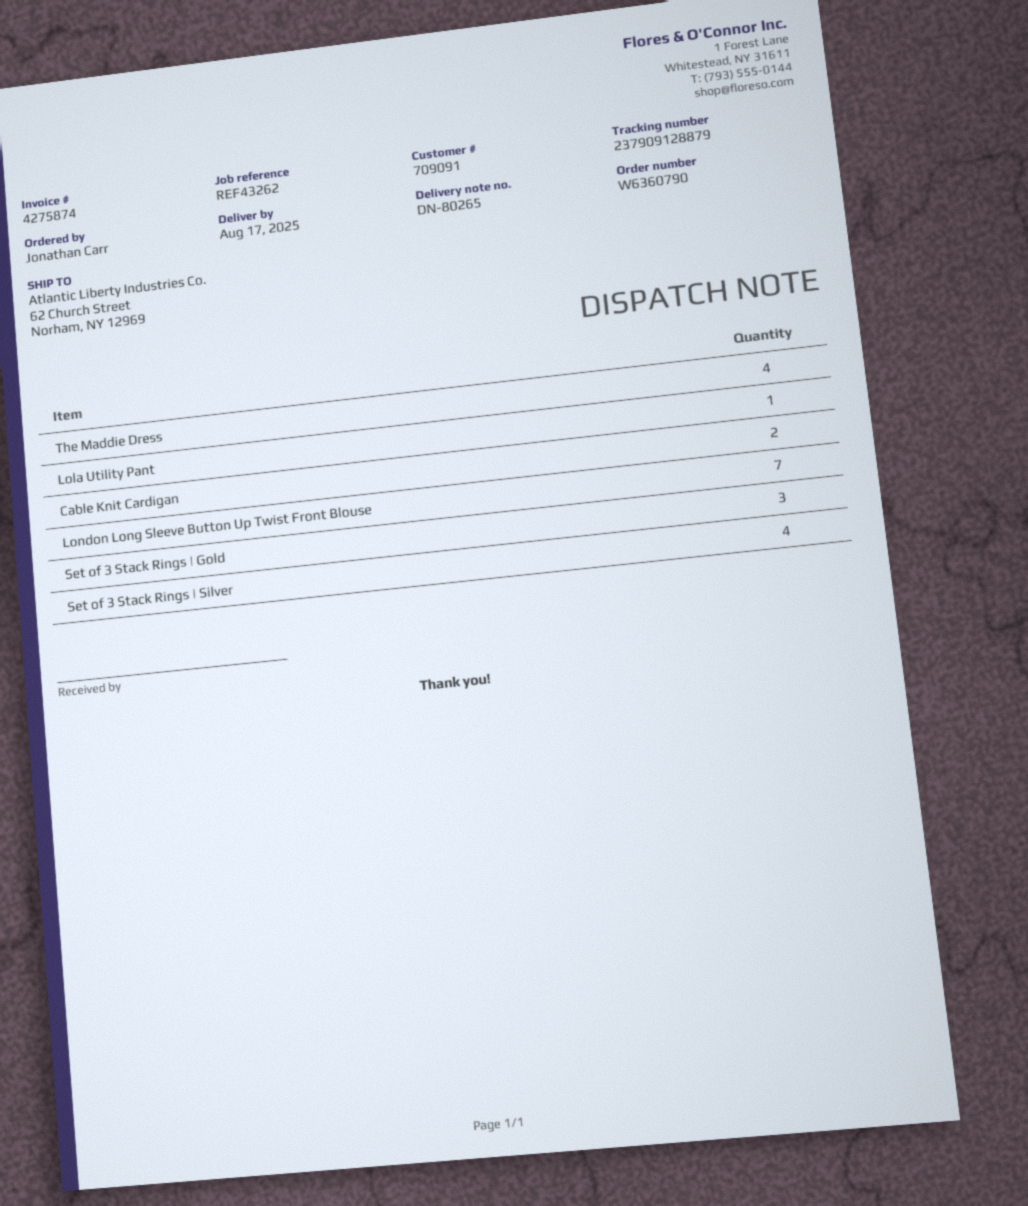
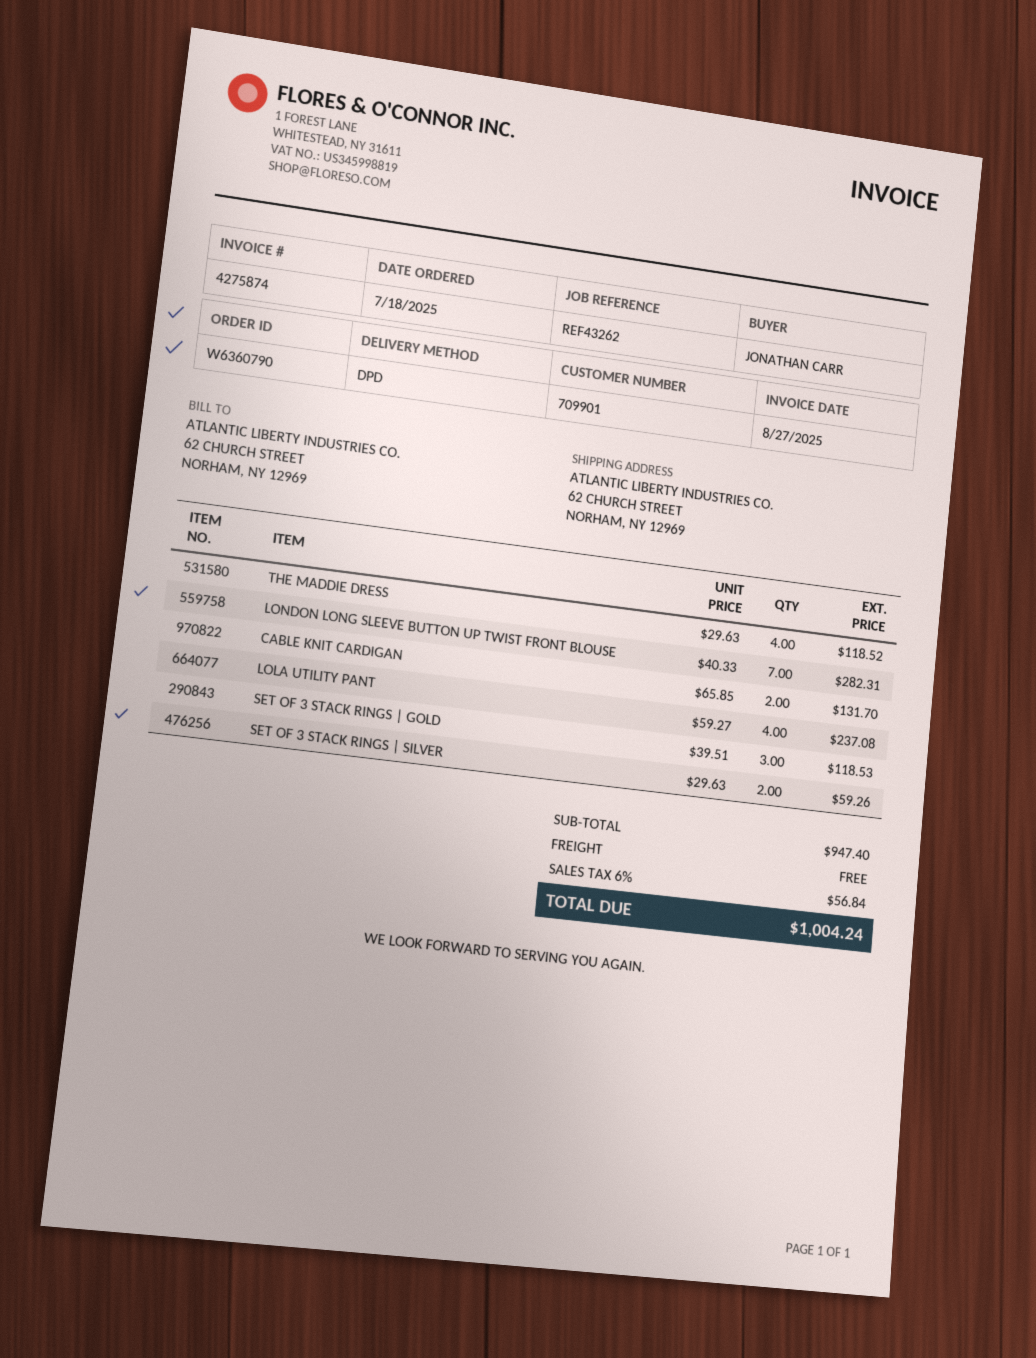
customer number: 709091 -> 709901
Lola Utility Pant: 1 -> 4
Set of 3 Stack Rings | Silver: 4 -> 2

